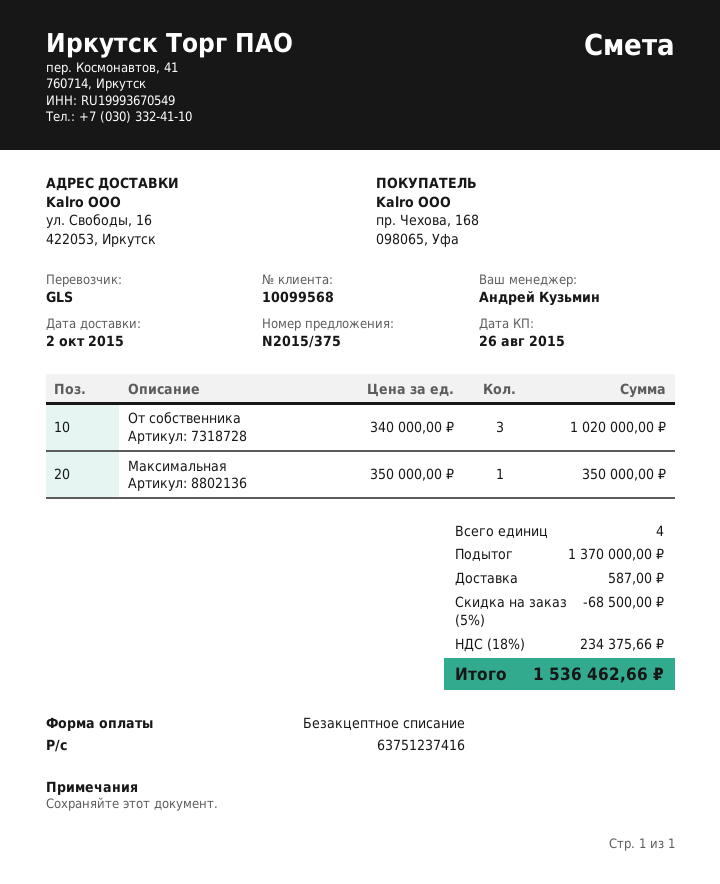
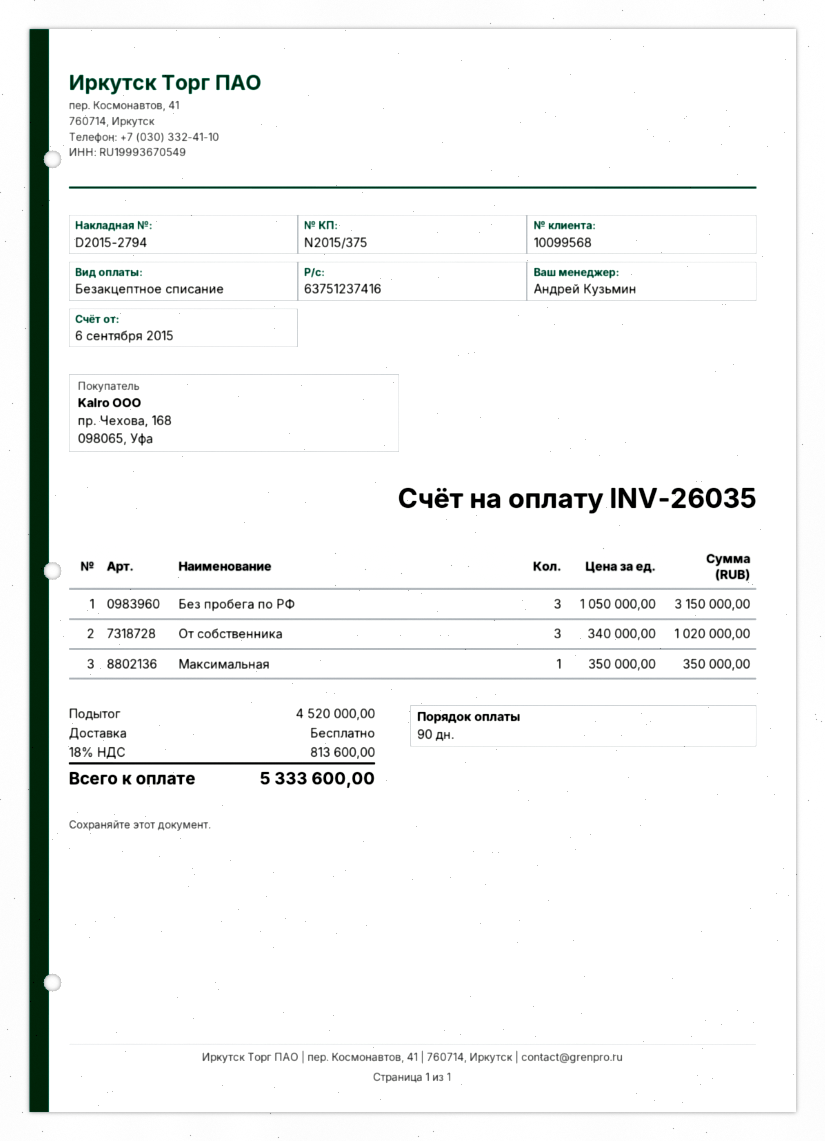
Без пробега по РФ: none -> 3 x 1050000.00 = 3150000.00
subtotal: 1370000.00 -> 4520000.00
discount: 5% = 68500.00 -> none
shipping: 587.00 -> 0.00
tax: 18% = 234375.66 -> 18% = 813600.00
total: 1536462.66 -> 5333600.00

